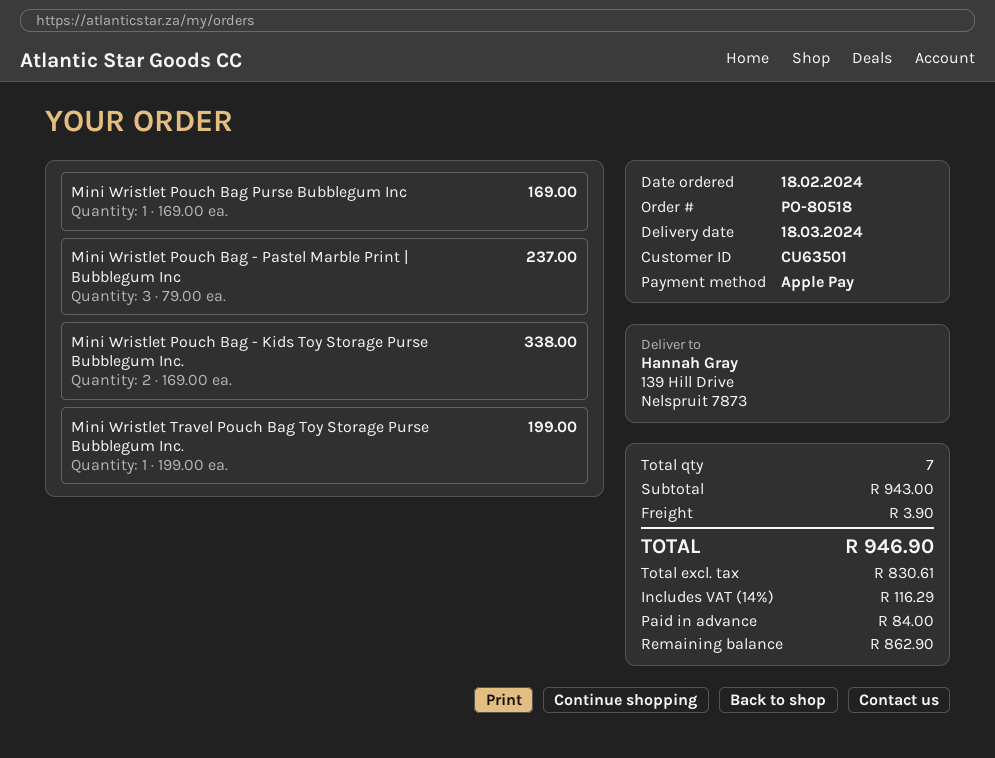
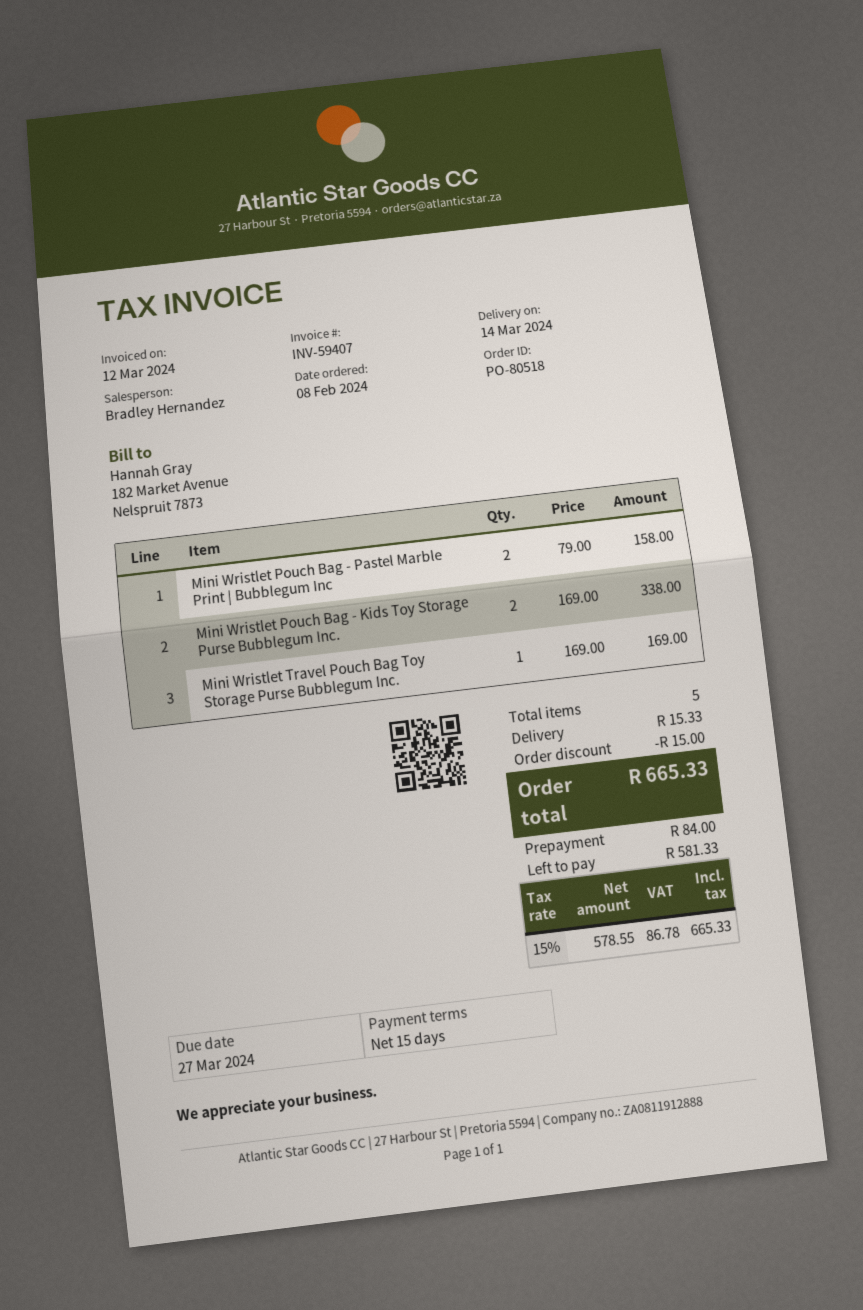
order date: 2024-02-18 -> 2024-02-08
delivery date: 2024-03-18 -> 2024-03-14
Mini Wristlet Pouch Bag Purse Bubblegum Inc: 1 x 169.00 = 169.00 -> none
Mini Wristlet Pouch Bag - Pastel Marble Print | Bubblegum Inc: 3 x 79.00 = 237.00 -> 2 x 79.00 = 158.00
Mini Wristlet Travel Pouch Bag Toy Storage Purse Bubblegum Inc.: 1 x 199.00 = 199.00 -> 1 x 169.00 = 169.00
total quantity: 7 -> 5
discount: none -> 15.00
shipping: 3.90 -> 15.33
net: 830.61 -> 578.55
tax: 14% = 116.29 -> 15% = 86.78
total: 946.90 -> 665.33
balance: 862.90 -> 581.33

